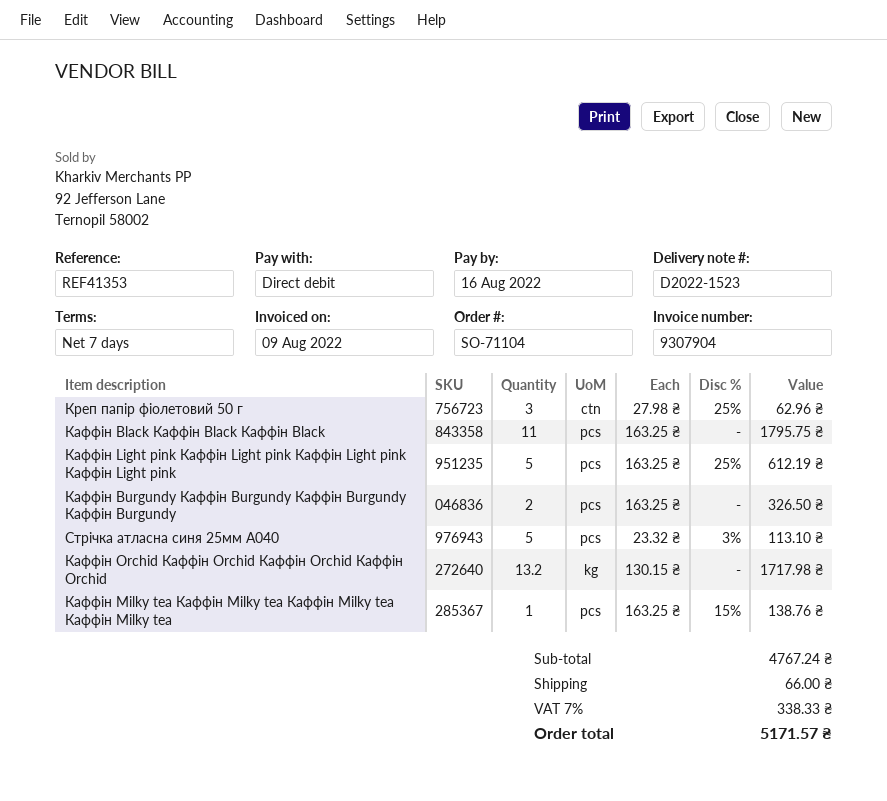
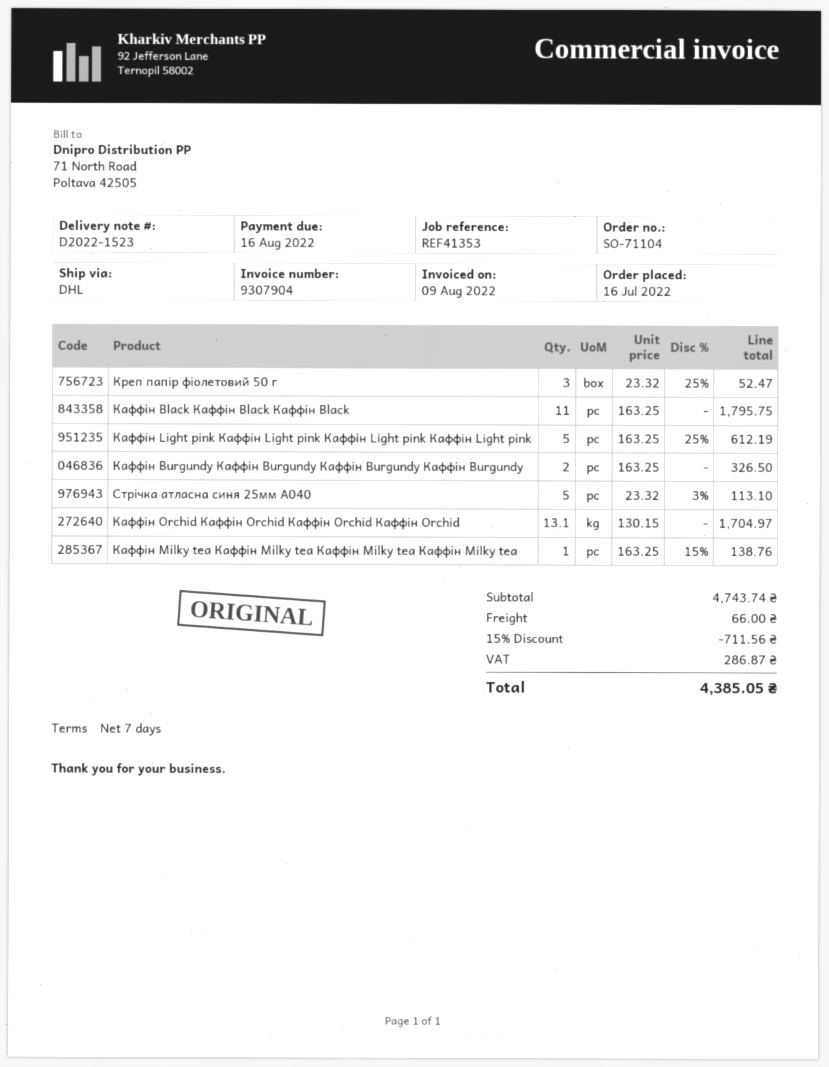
Креп папір фіолетовий 50 г: 3 x 27.98 - 25% = 62.96 -> 3 x 23.32 - 25% = 52.47
Каффін Orchid Каффін Orchid Каффін Orchid Каффін Orchid: 13.2 x 130.15 = 1717.98 -> 13.1 x 130.15 = 1704.97
subtotal: 4767.24 -> 4743.74
discount: none -> 15% = 711.56
tax: 338.33 -> 286.87
total: 5171.57 -> 4385.05

